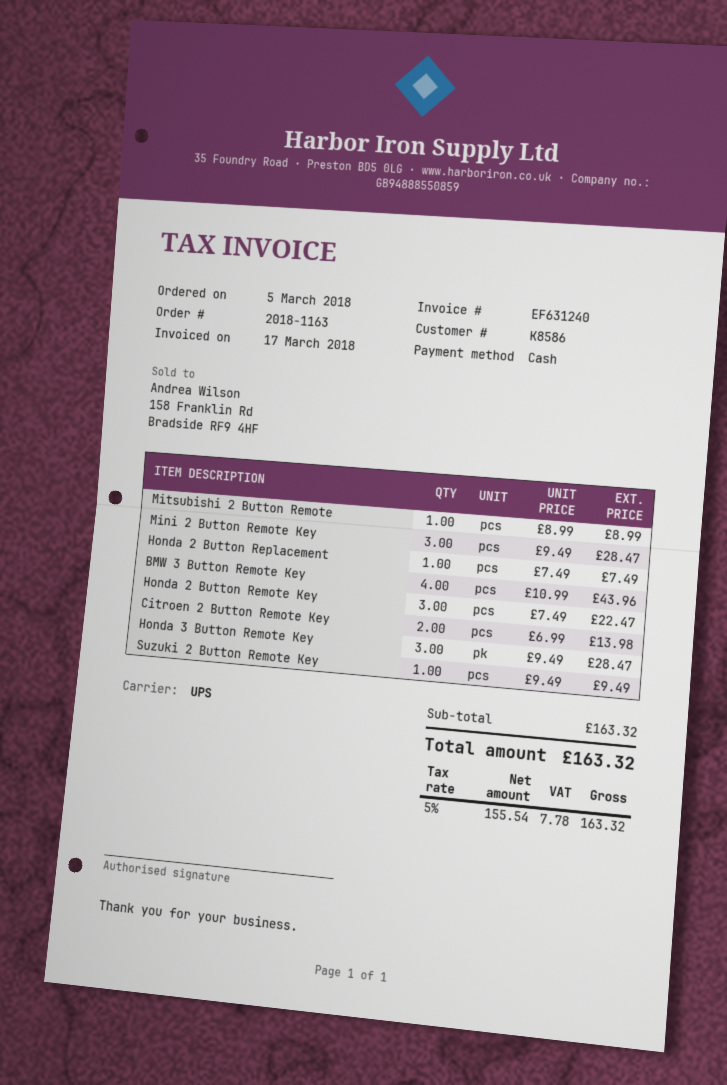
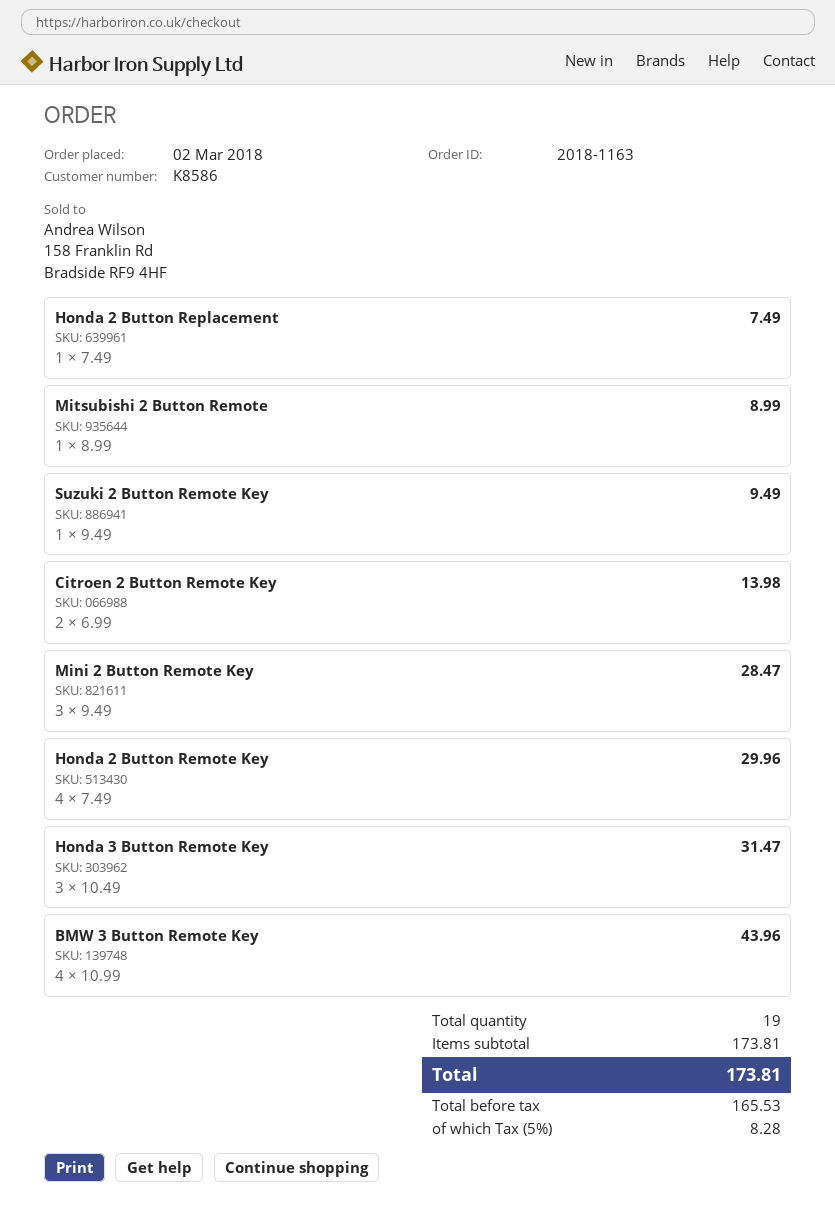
order date: 2018-03-05 -> 2018-03-02
Honda 2 Button Remote Key: 3 x 7.49 = 22.47 -> 4 x 7.49 = 29.96
Honda 3 Button Remote Key: 3 x 9.49 = 28.47 -> 3 x 10.49 = 31.47
subtotal: 163.32 -> 173.81
net: 155.54 -> 165.53
tax: 5% = 7.78 -> 5% = 8.28
total: 163.32 -> 173.81

